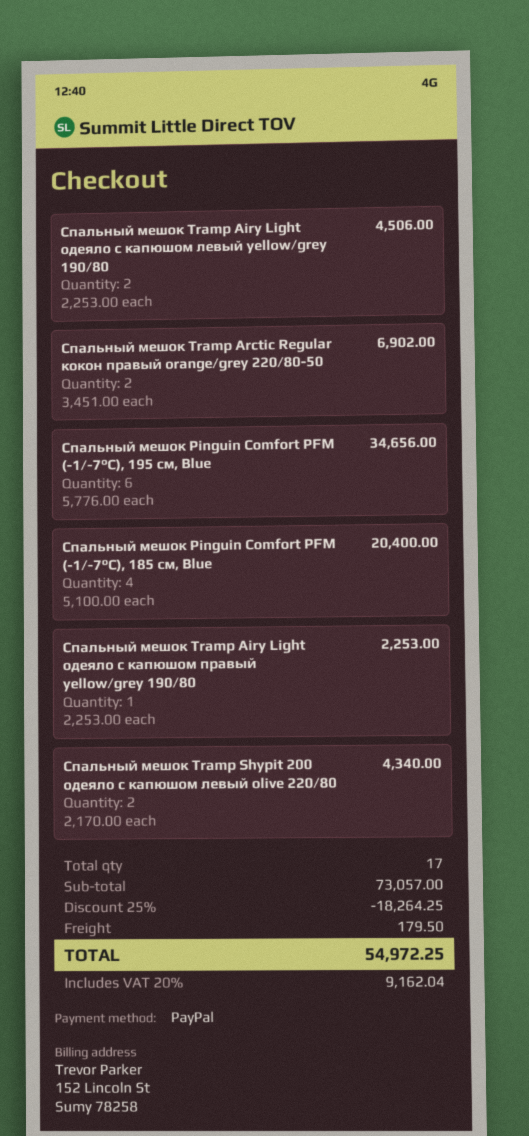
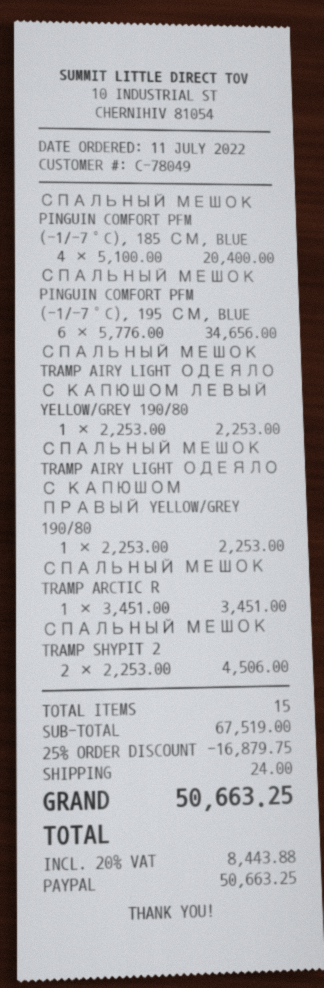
Спальный мешок Tramp Airy Light одеяло с капюшом левый yellow/grey 190/80: 2 x 2253.00 = 4506.00 -> 1 x 2253.00 = 2253.00
Спальный мешок Tramp Arctic Regular кокон правый orange/grey 220/80-50: 2 x 3451.00 = 6902.00 -> 1 x 3451.00 = 3451.00
Спальный мешок Tramp Shypit 200 одеяло с капюшом левый olive 220/80: 2 x 2170.00 = 4340.00 -> 2 x 2253.00 = 4506.00
total quantity: 17 -> 15
subtotal: 73057.00 -> 67519.00
discount: 25% = 18264.25 -> 25% = 16879.75
shipping: 179.50 -> 24.00
tax: 20% = 9162.04 -> 20% = 8443.88
total: 54972.25 -> 50663.25

